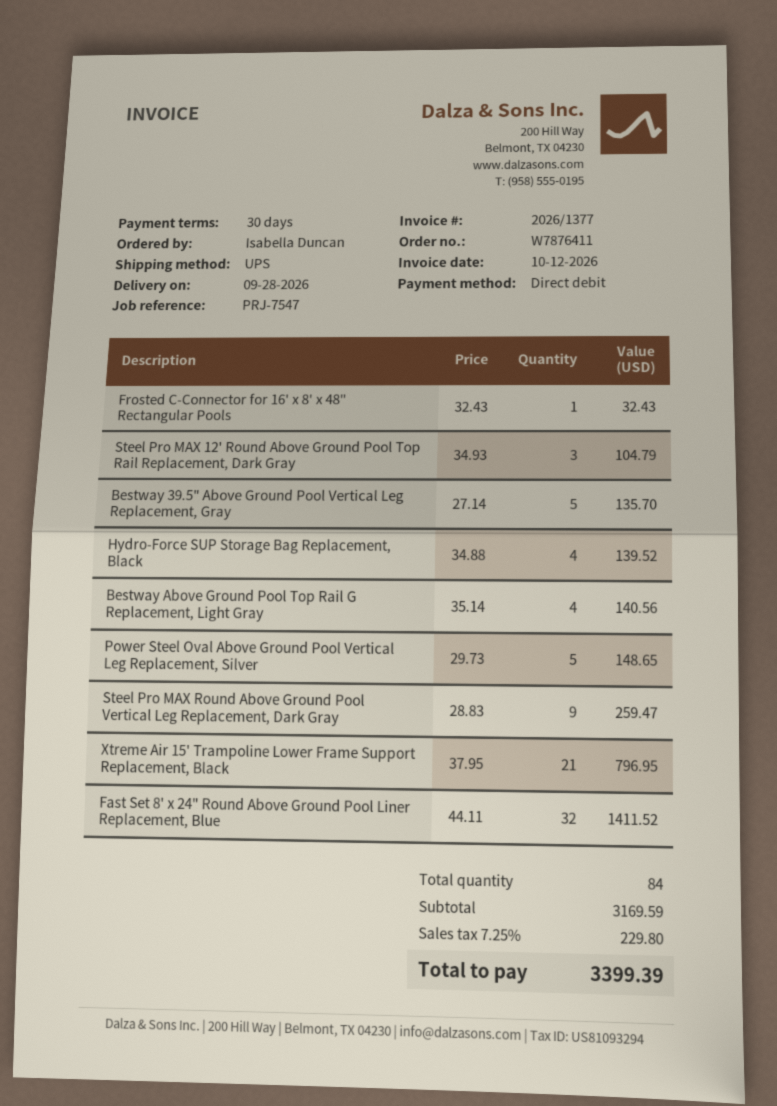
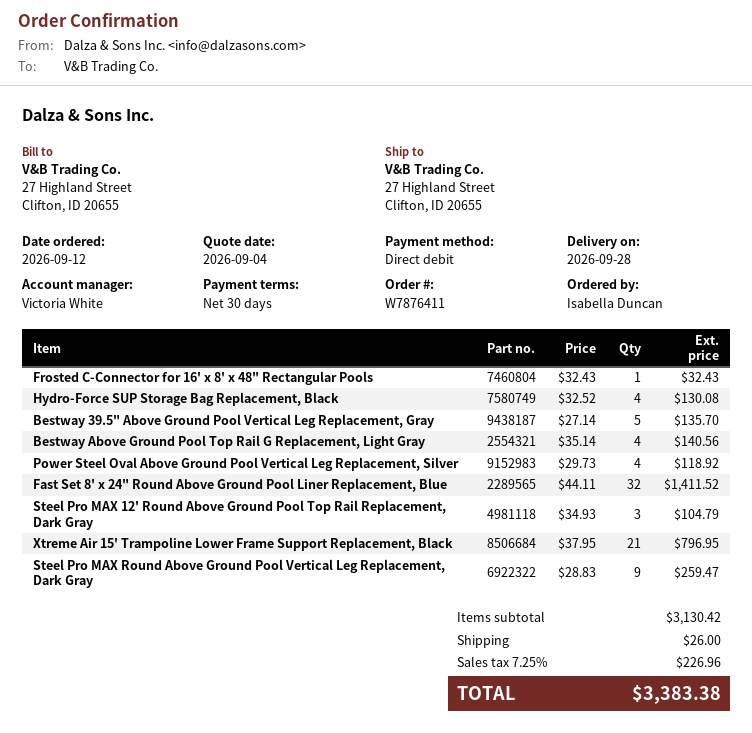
Hydro-Force SUP Storage Bag Replacement, Black: 4 x 34.88 = 139.52 -> 4 x 32.52 = 130.08
Power Steel Oval Above Ground Pool Vertical Leg Replacement, Silver: 5 x 29.73 = 148.65 -> 4 x 29.73 = 118.92
subtotal: 3169.59 -> 3130.42
shipping: none -> 26.00
tax: 7.25% = 229.80 -> 7.25% = 226.96
total: 3399.39 -> 3383.38

